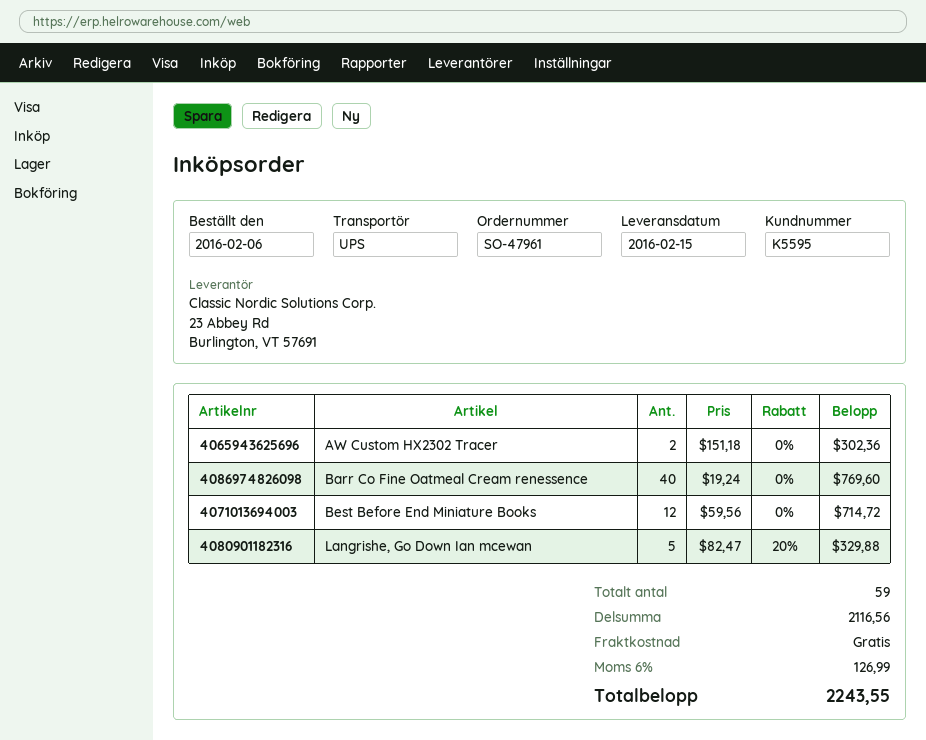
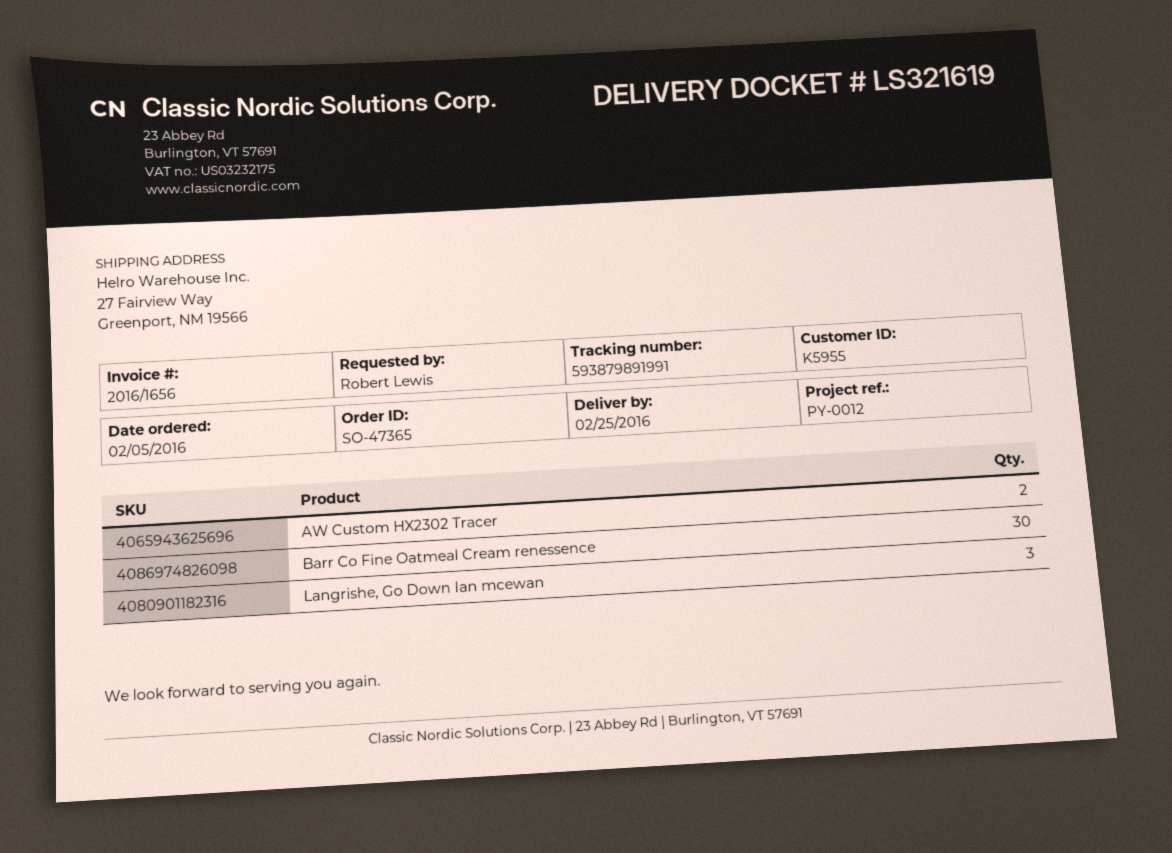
order number: SO-47961 -> SO-47365
order date: 2016-02-06 -> 2016-02-05
delivery date: 2016-02-15 -> 2016-02-25
customer number: K5595 -> K5955
Barr Co Fine Oatmeal Cream renessence: 40 -> 30
Best Before End Miniature Books: 12 -> none
Langrishe, Go Down Ian mcewan: 5 -> 3

